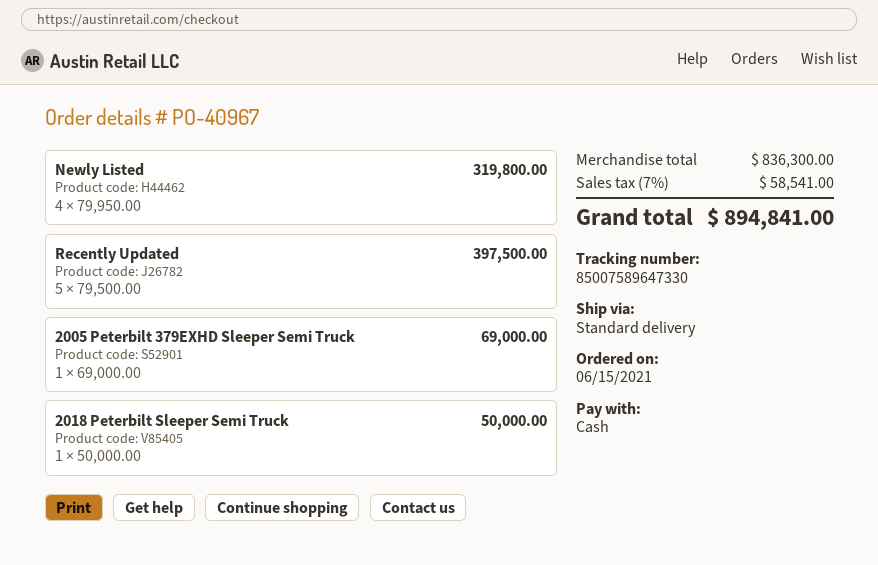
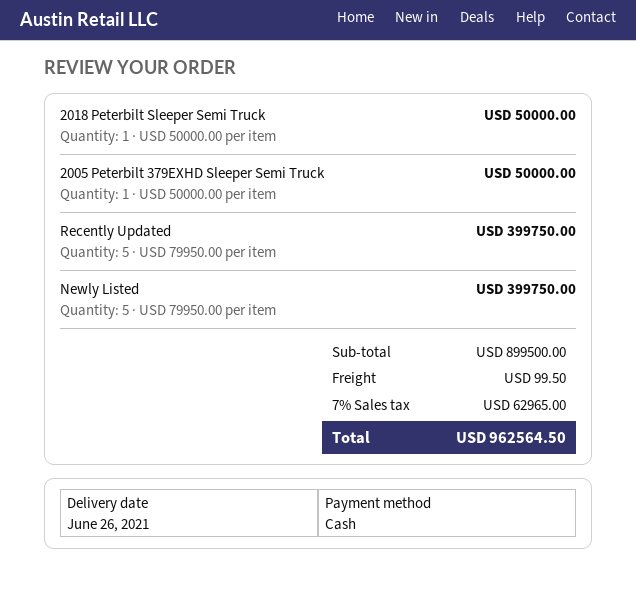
Newly Listed: 4 x 79950.00 = 319800.00 -> 5 x 79950.00 = 399750.00
Recently Updated: 5 x 79500.00 = 397500.00 -> 5 x 79950.00 = 399750.00
2005 Peterbilt 379EXHD Sleeper Semi Truck: 1 x 69000.00 = 69000.00 -> 1 x 50000.00 = 50000.00
subtotal: 836300.00 -> 899500.00
shipping: none -> 99.50
tax: 7% = 58541.00 -> 7% = 62965.00
total: 894841.00 -> 962564.50

